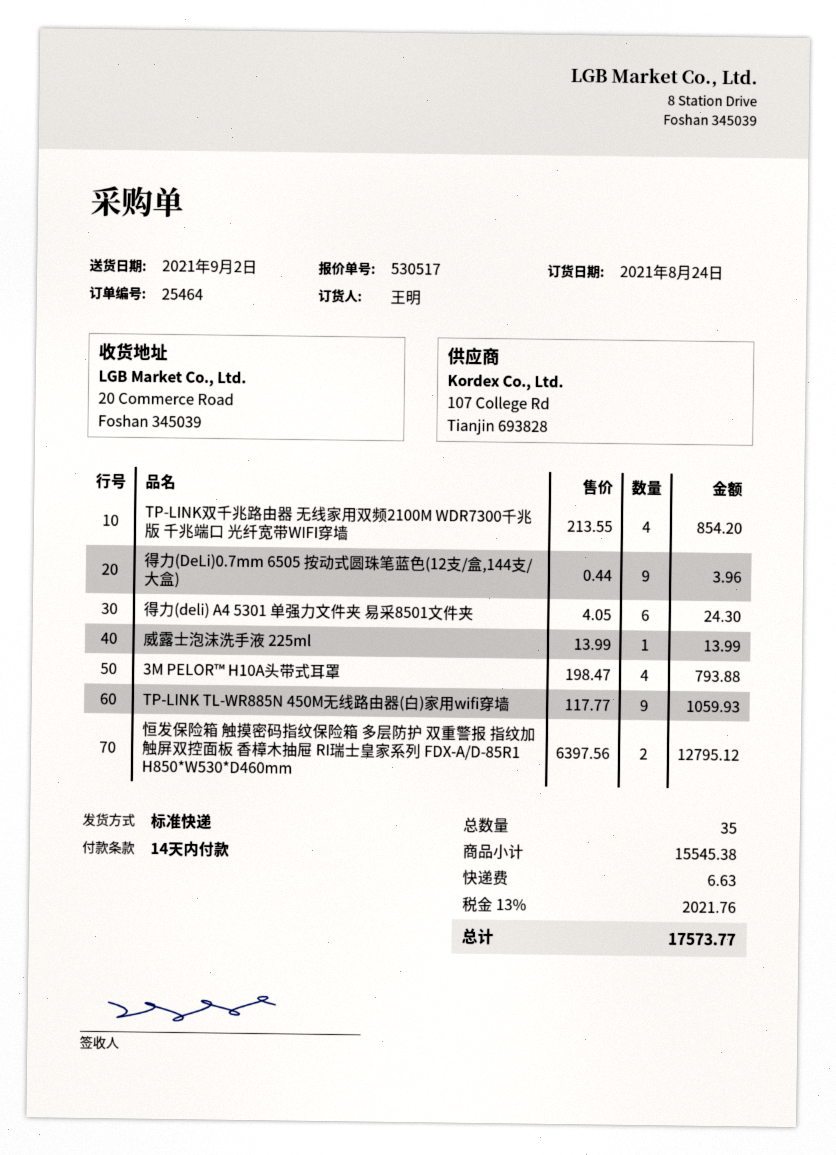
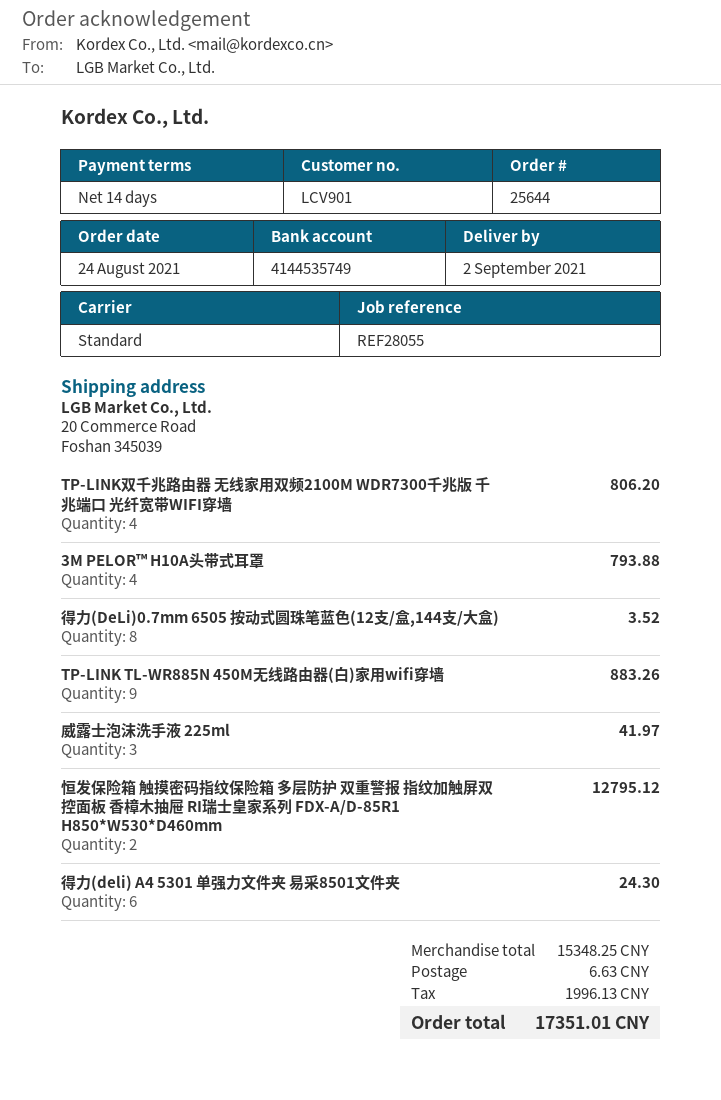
order number: 25464 -> 25644
TP-LINK双千兆路由器 无线家用双频2100M WDR7300千兆版 千兆端口 光纤宽带WIFI穿墙: 4 for 854.20 -> 4 for 806.20
得力(DeLi)0.7mm 6505 按动式圆珠笔蓝色(12支/盒,144支/大盒): 9 for 3.96 -> 8 for 3.52
威露士泡沫洗手液 225ml: 1 for 13.99 -> 3 for 41.97
TP-LINK TL-WR885N 450M无线路由器(白)家用wifi穿墙: 9 for 1059.93 -> 9 for 883.26
subtotal: 15545.38 -> 15348.25
tax: 2021.76 -> 1996.13
total: 17573.77 -> 17351.01

